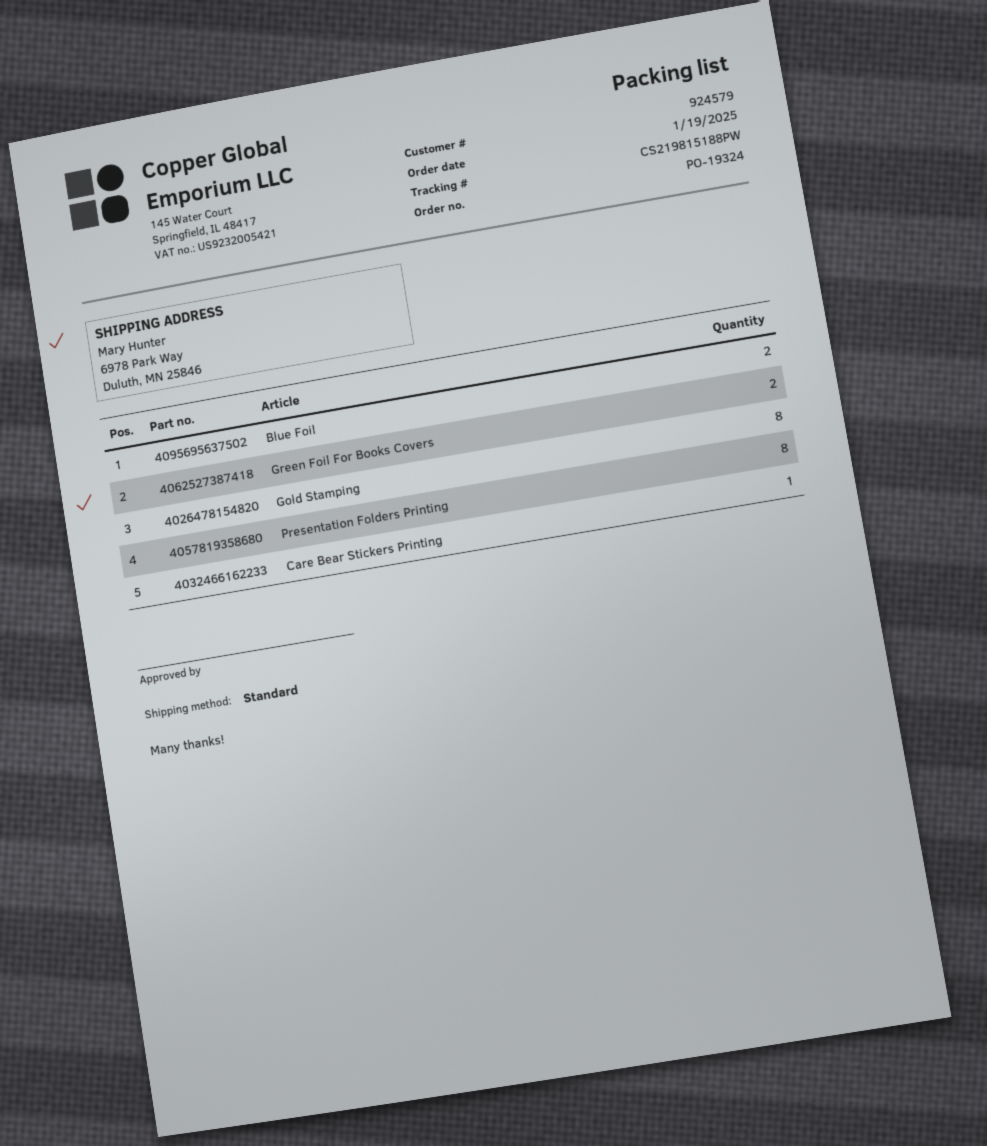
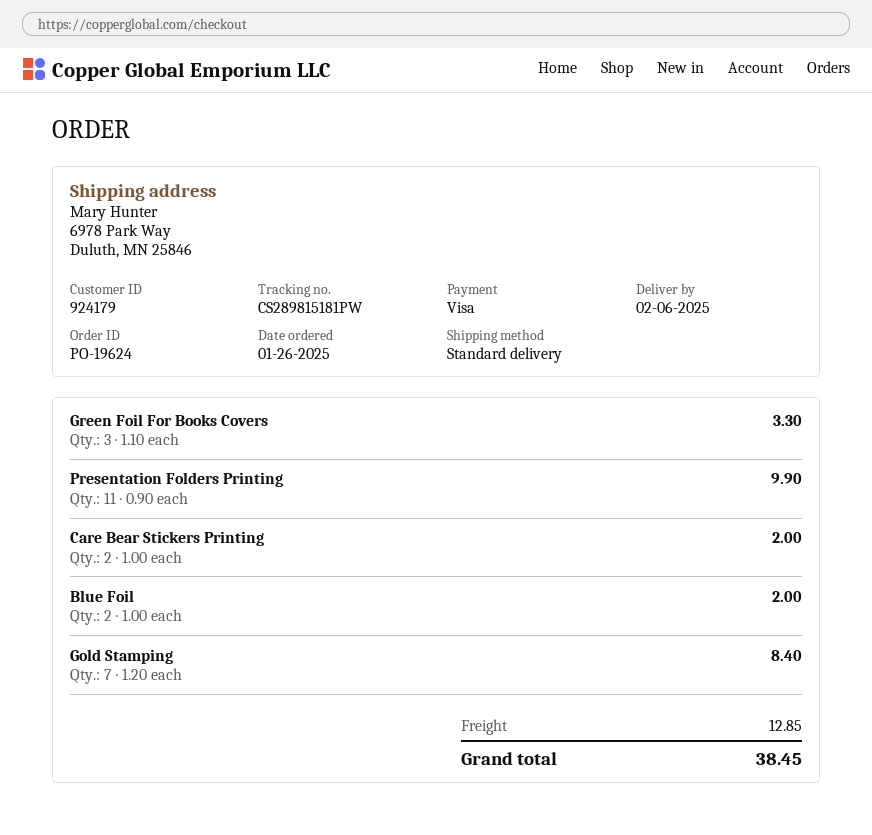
order number: PO-19324 -> PO-19624
order date: 2025-01-19 -> 2025-01-26
customer number: 924579 -> 924179
tracking number: CS219815188PW -> CS289815181PW
Green Foil For Books Covers: 2 -> 3
Gold Stamping: 8 -> 7
Presentation Folders Printing: 8 -> 11
Care Bear Stickers Printing: 1 -> 2

